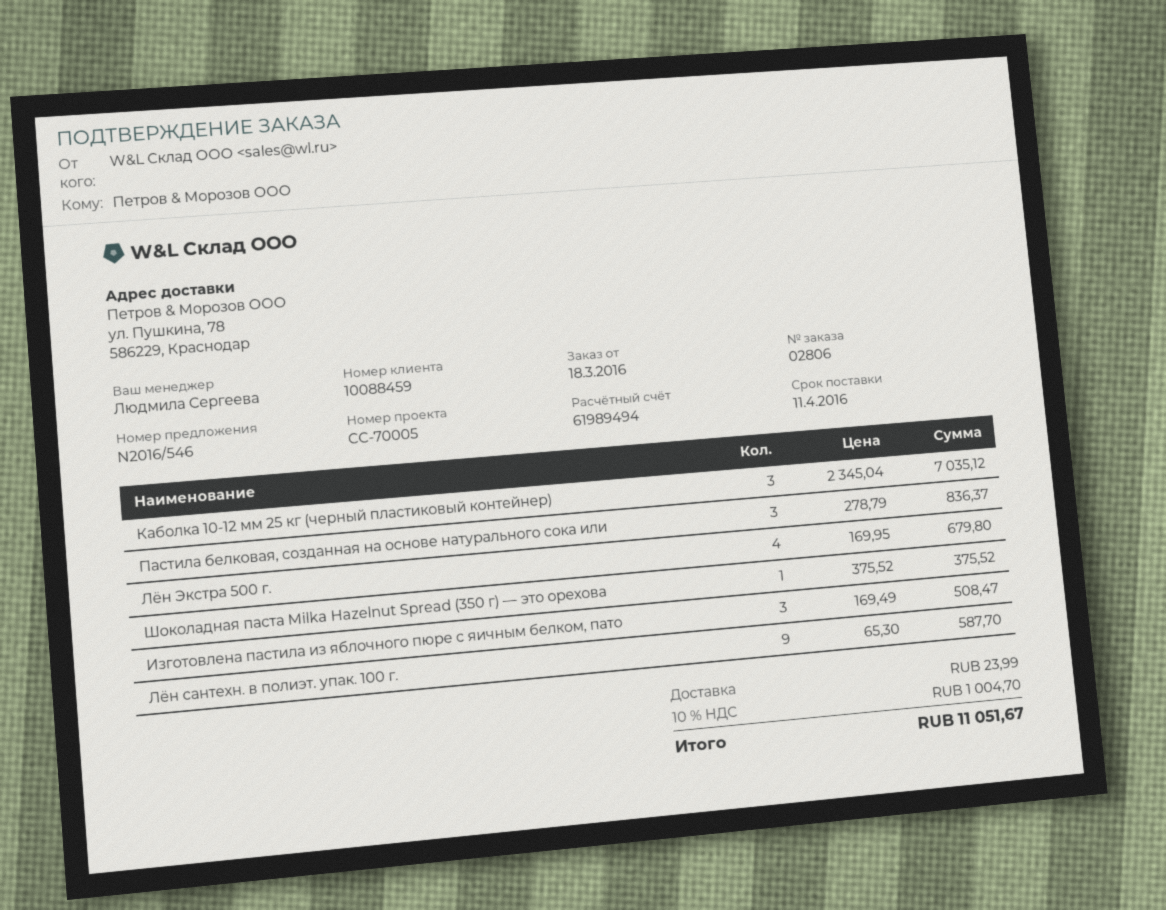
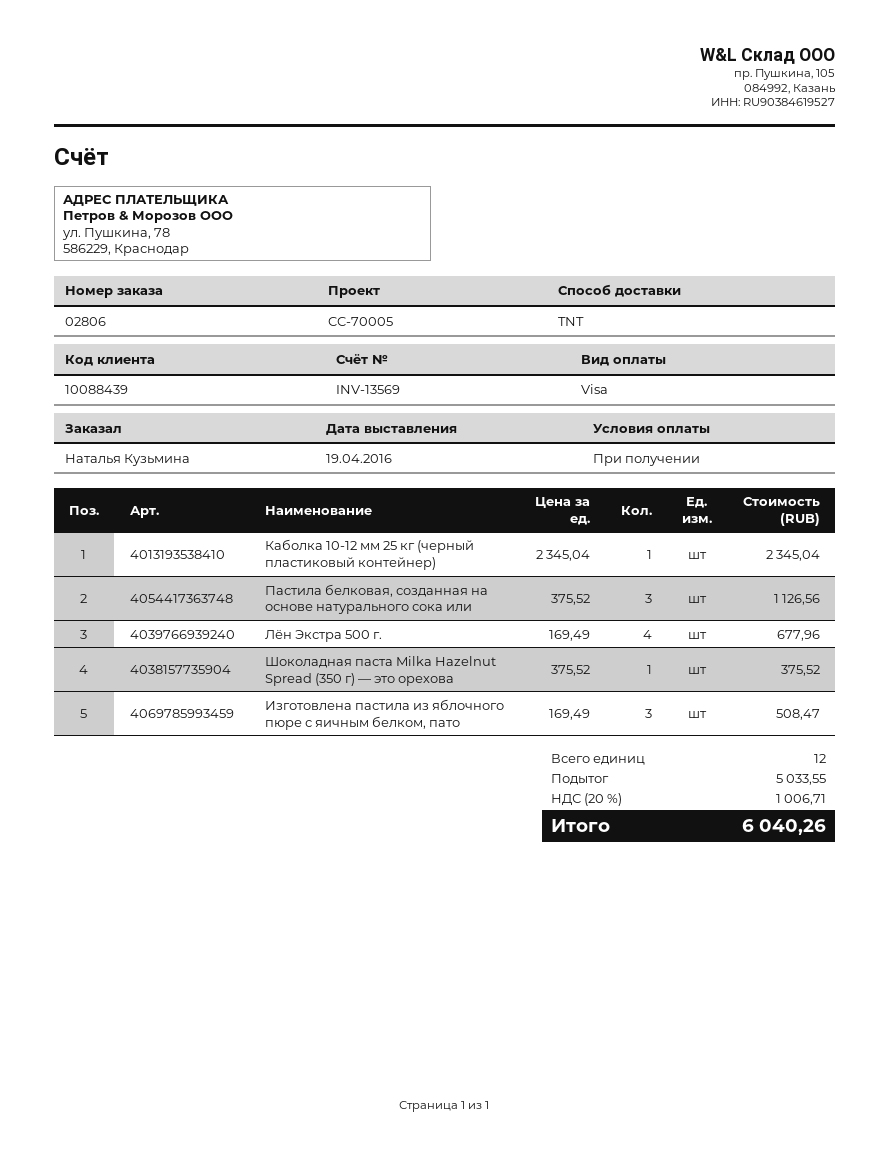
customer number: 10088459 -> 10088439
Каболка 10-12 мм 25 кг (черный пластиковый контейнер): 3 x 2345.04 = 7035.12 -> 1 x 2345.04 = 2345.04
Пастила белковая, созданная на основе натурального сока или: 3 x 278.79 = 836.37 -> 3 x 375.52 = 1126.56
Лён Экстра 500 г.: 4 x 169.95 = 679.80 -> 4 x 169.49 = 677.96
Лён сантехн. в полиэт. упак. 100 г.: 9 x 65.30 = 587.70 -> none
shipping: 23.99 -> none
tax: 10% = 1004.70 -> 20% = 1006.71
total: 11051.67 -> 6040.26

